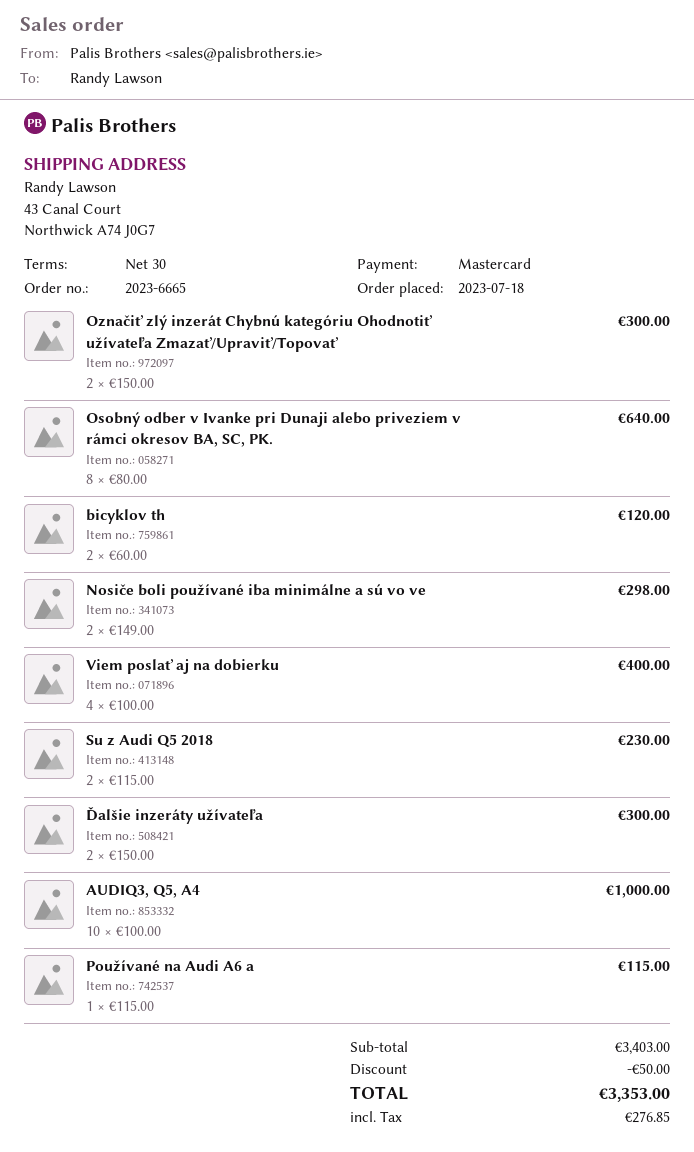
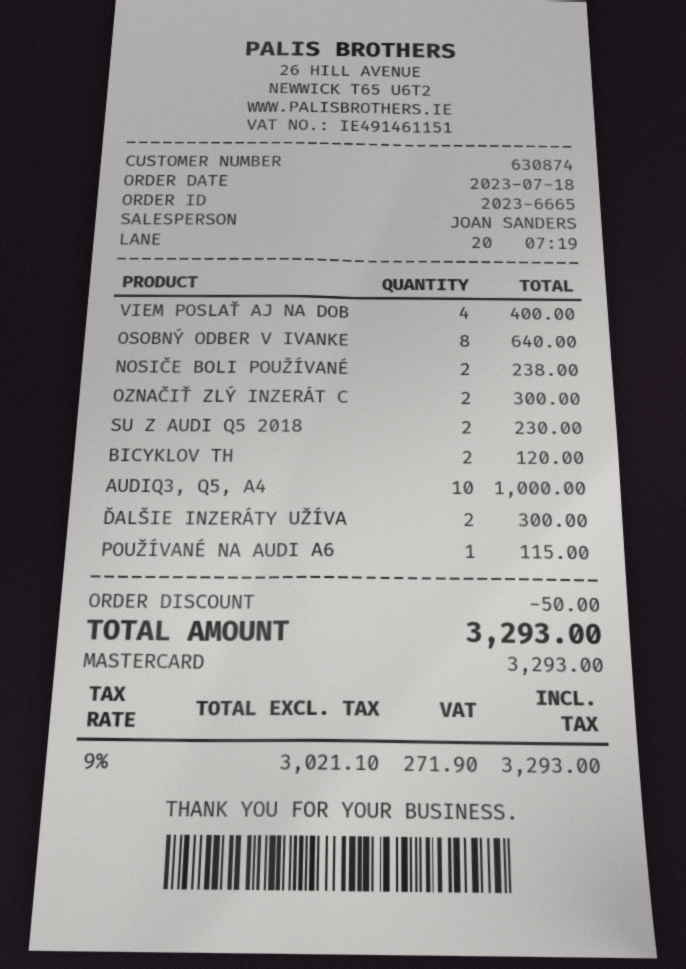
Nosiče boli používané iba minimálne a sú vo ve: 2 for 298.00 -> 2 for 238.00
tax: 276.85 -> 271.90
total: 3353.00 -> 3293.00

